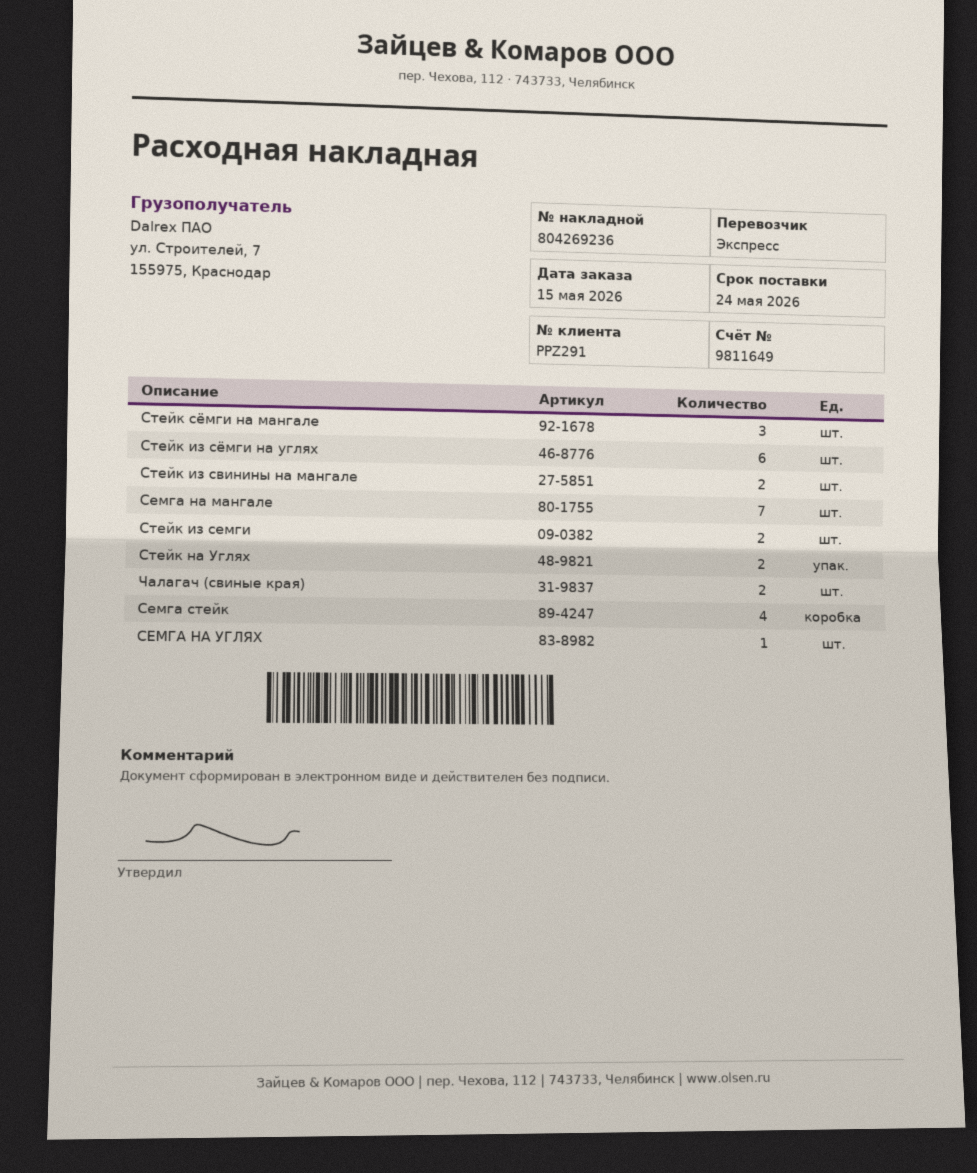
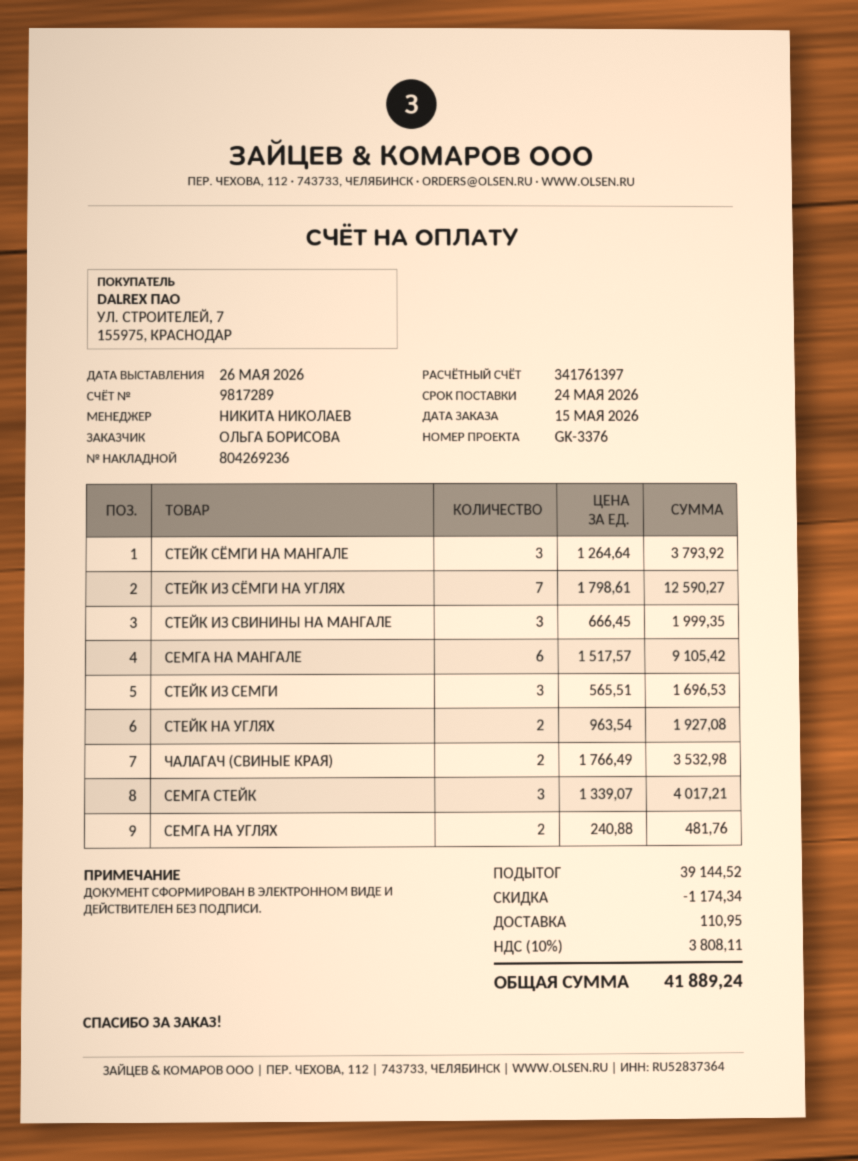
invoice number: 9811649 -> 9817289
Стейк из сёмги на углях: 6 -> 7
Стейк из свинины на мангале: 2 -> 3
Семга на мангале: 7 -> 6
Стейк из семги: 2 -> 3
Семга стейк: 4 -> 3
СЕМГА НА УГЛЯХ: 1 -> 2

